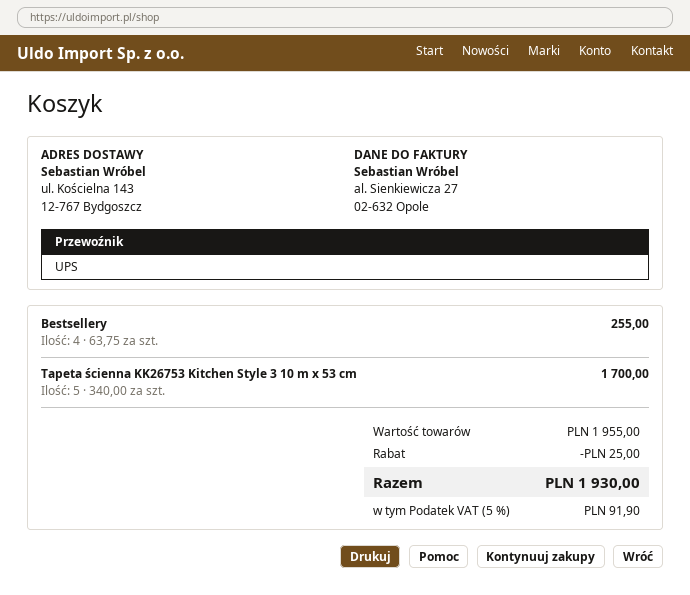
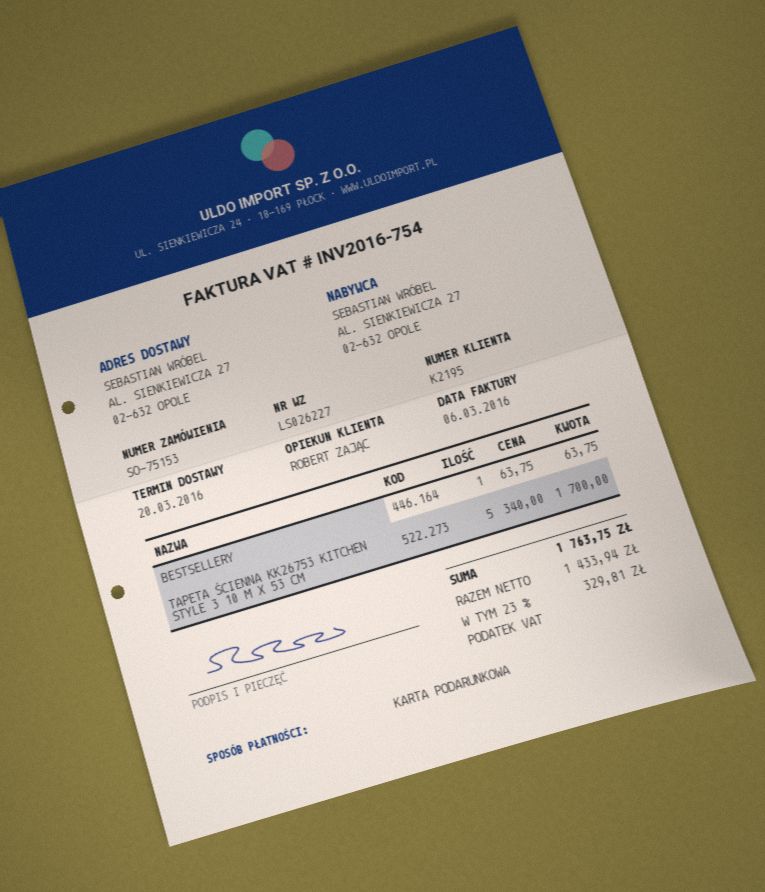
ship to: ul. Kościelna 143, 12-767 Bydgoszcz -> AL. SIENKIEWICZA 27, 02-632 OPOLE
Bestsellery: 4 x 63.75 = 255.00 -> 1 x 63.75 = 63.75
discount: 25.00 -> none
tax: 5% = 91.90 -> 23% = 329.81
total: 1930.00 -> 1763.75

